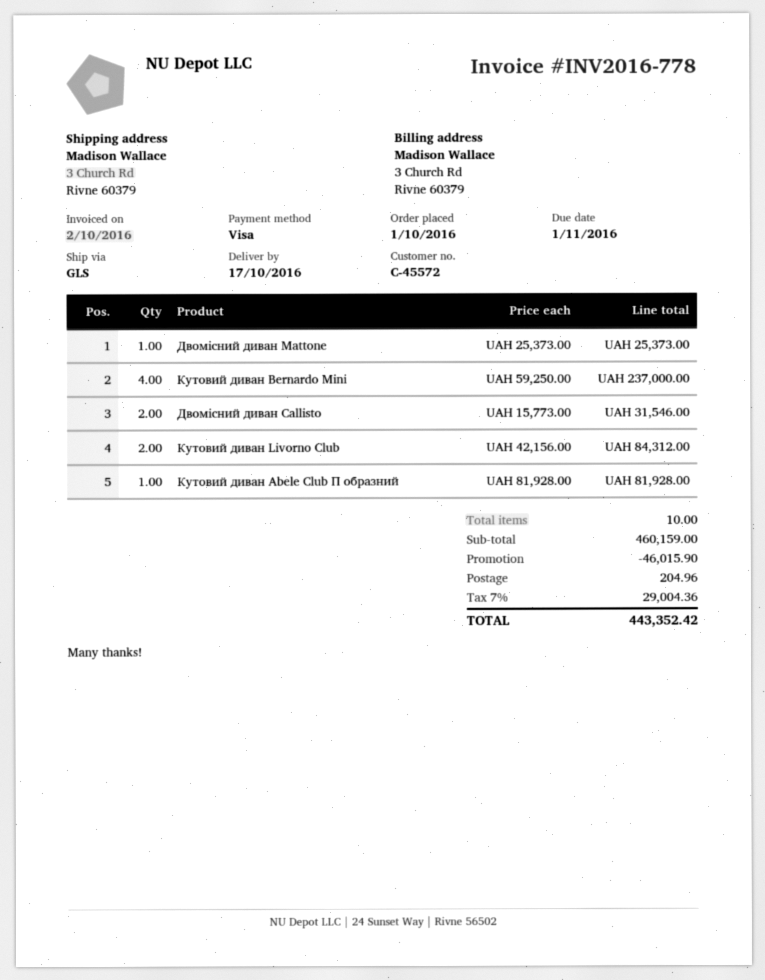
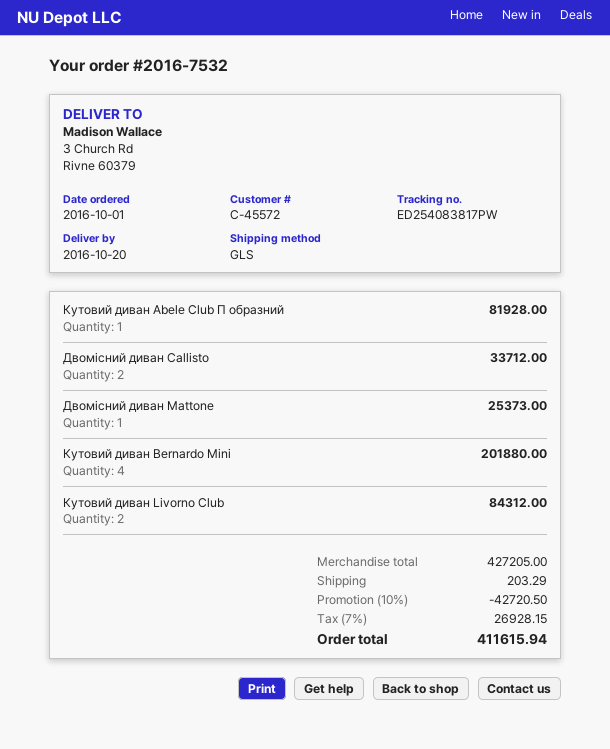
delivery date: 2016-10-17 -> 2016-10-20
Кутовий диван Bernardo Mini: 4 for 237000.00 -> 4 for 201880.00
Двомісний диван Callisto: 2 for 31546.00 -> 2 for 33712.00
subtotal: 460159.00 -> 427205.00
discount: 46015.90 -> 42720.50
shipping: 204.96 -> 203.29
tax: 7% = 29004.36 -> 7% = 26928.15
total: 443352.42 -> 411615.94

